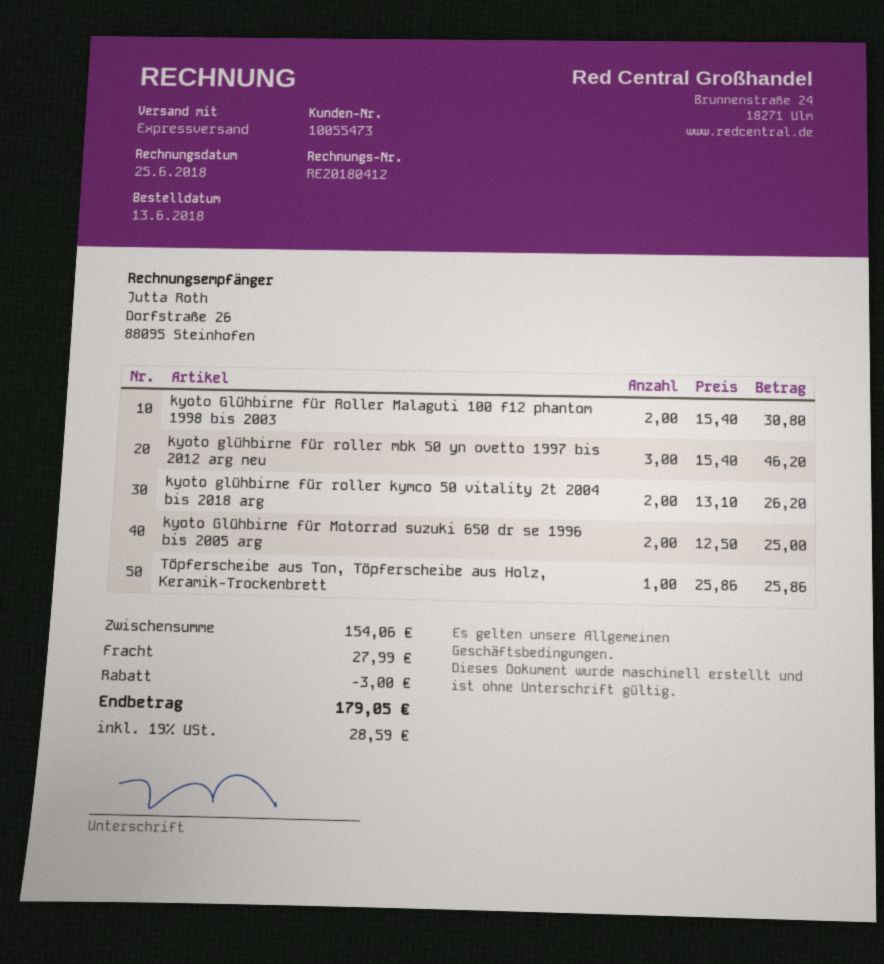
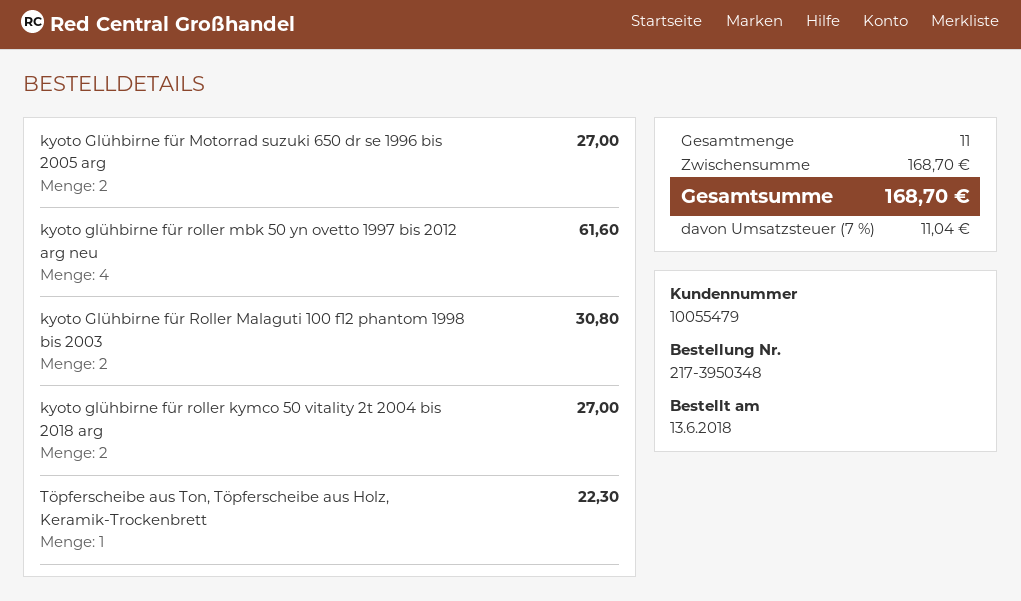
customer number: 10055473 -> 10055479
kyoto glühbirne für roller mbk 50 yn ovetto 1997 bis 2012 arg neu: 3 for 46.20 -> 4 for 61.60
kyoto glühbirne für roller kymco 50 vitality 2t 2004 bis 2018 arg: 2 for 26.20 -> 2 for 27.00
kyoto Glühbirne für Motorrad suzuki 650 dr se 1996 bis 2005 arg: 2 for 25.00 -> 2 for 27.00
Töpferscheibe aus Ton, Töpferscheibe aus Holz, Keramik-Trockenbrett: 1 for 25.86 -> 1 for 22.30
subtotal: 154.06 -> 168.70
discount: 3.00 -> none
shipping: 27.99 -> none
tax: 19% = 28.59 -> 7% = 11.04
total: 179.05 -> 168.70

